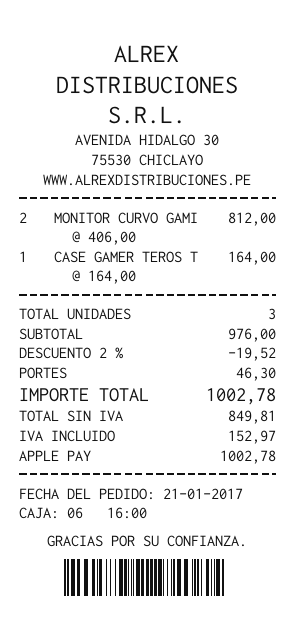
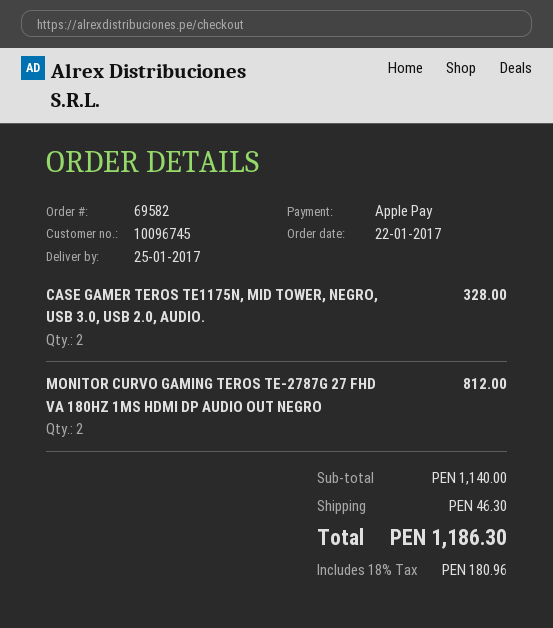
order date: 2017-01-21 -> 2017-01-22
CASE GAMER TEROS T: 1 for 164.00 -> 2 for 328.00
subtotal: 976.00 -> 1140.00
discount: 2% = 19.52 -> none
tax: 152.97 -> 180.96
total: 1002.78 -> 1186.30

